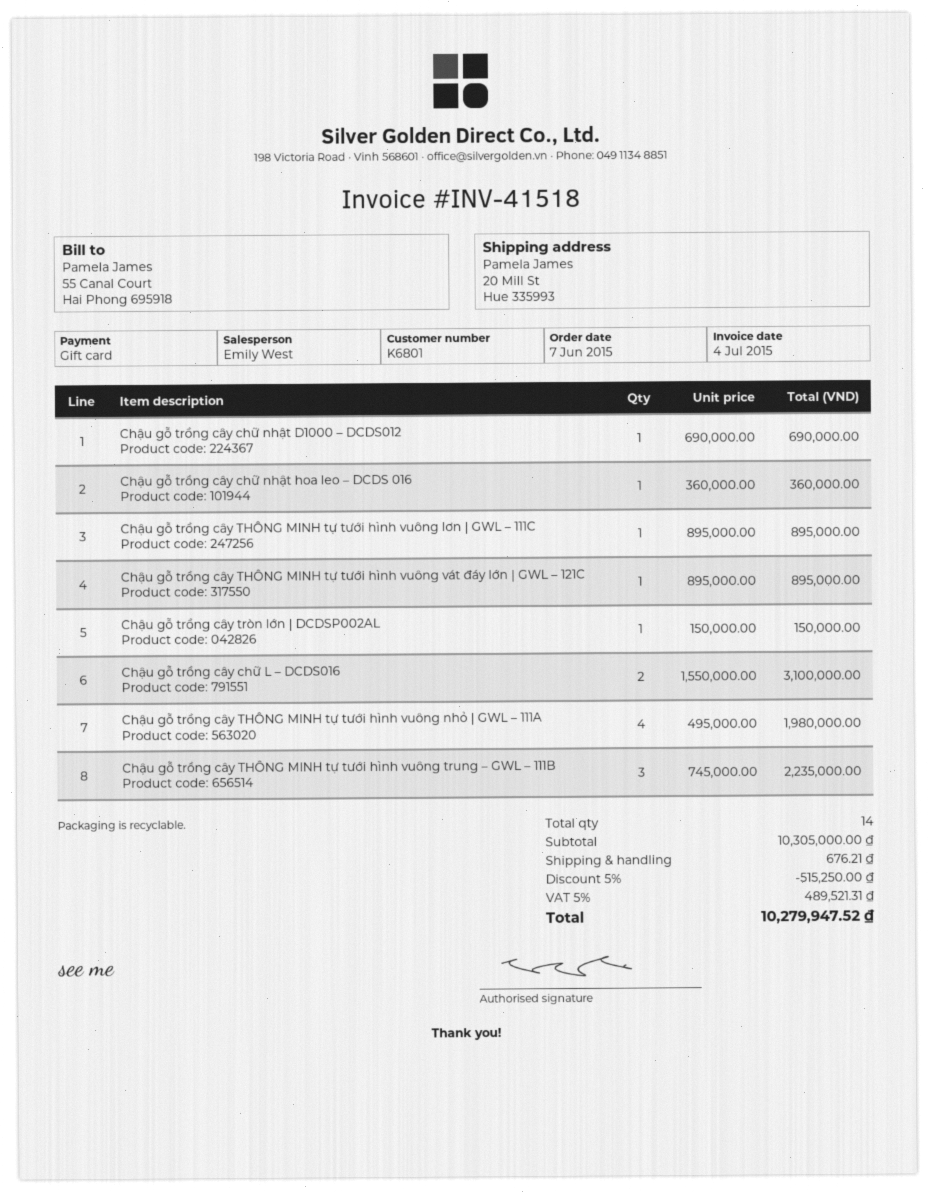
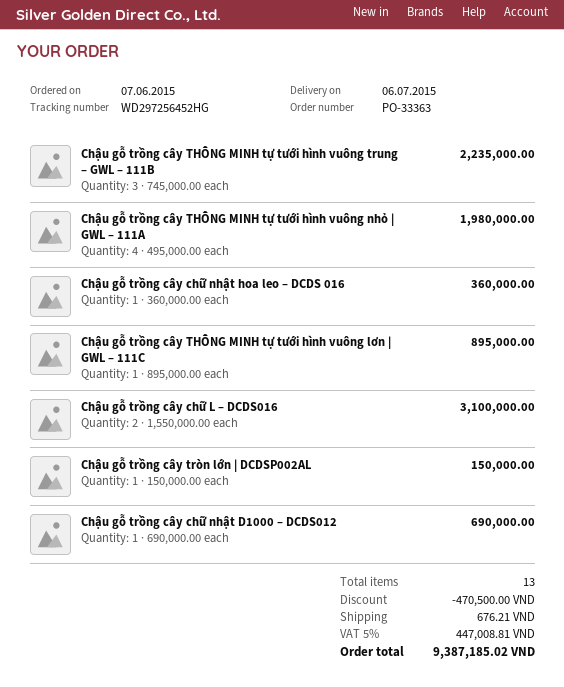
Chậu gỗ trồng cây THÔNG MINH tự tưới hình vuông vát đáy lớn | GWL – 121C: 1 x 895000.00 = 895000.00 -> none
total quantity: 14 -> 13
discount: 515250.00 -> 470500.00
tax: 5% = 489521.31 -> 5% = 447008.81
total: 10279947.52 -> 9387185.02

